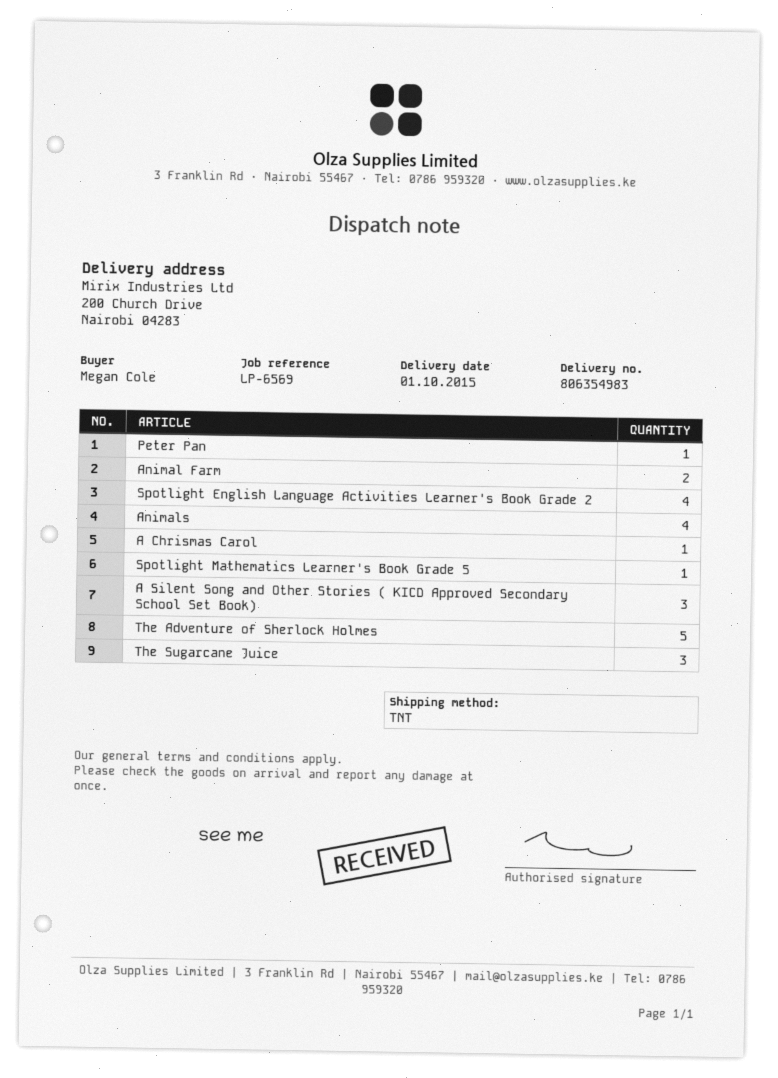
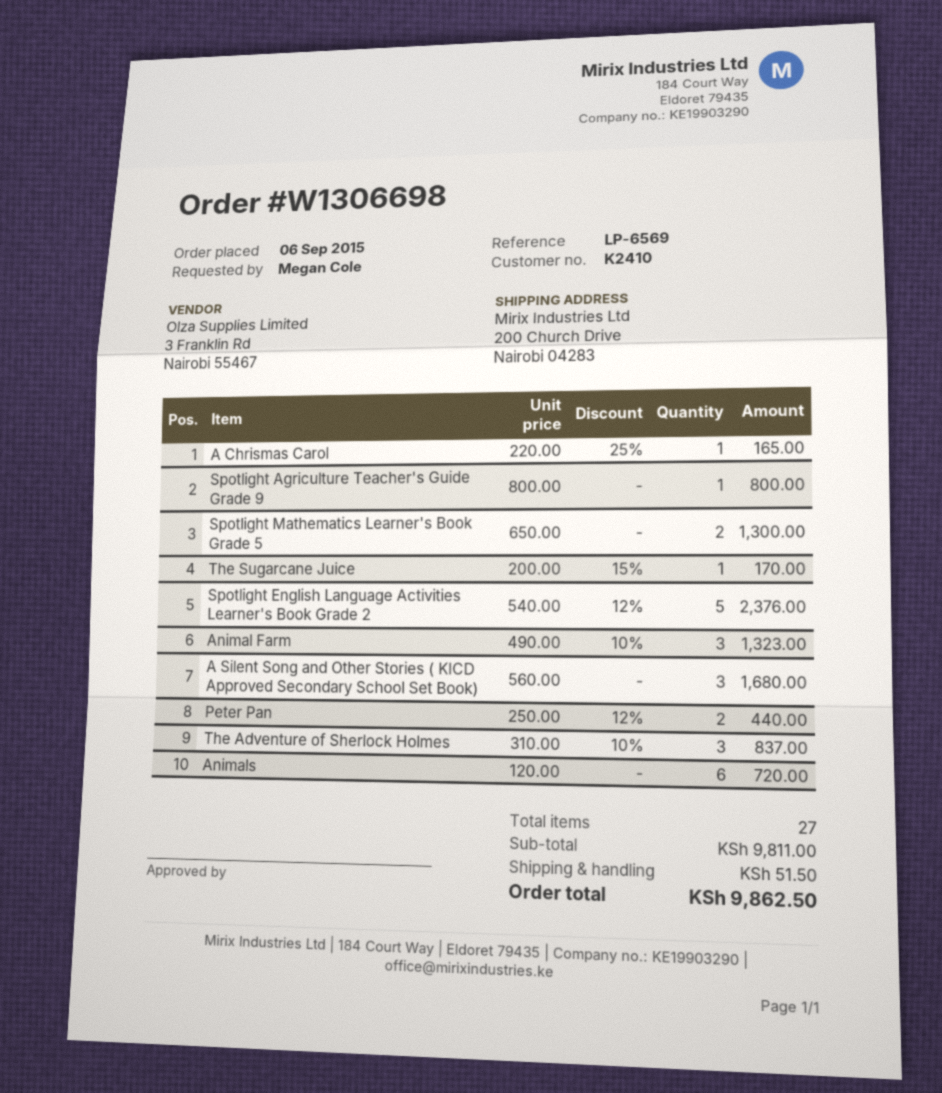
Peter Pan: 1 -> 2
Animal Farm: 2 -> 3
Spotlight English Language Activities Learner's Book Grade 2: 4 -> 5
Animals: 4 -> 6
Spotlight Mathematics Learner's Book Grade 5: 1 -> 2
The Adventure of Sherlock Holmes: 5 -> 3
The Sugarcane Juice: 3 -> 1
Spotlight Agriculture Teacher's Guide Grade 9: none -> 1

